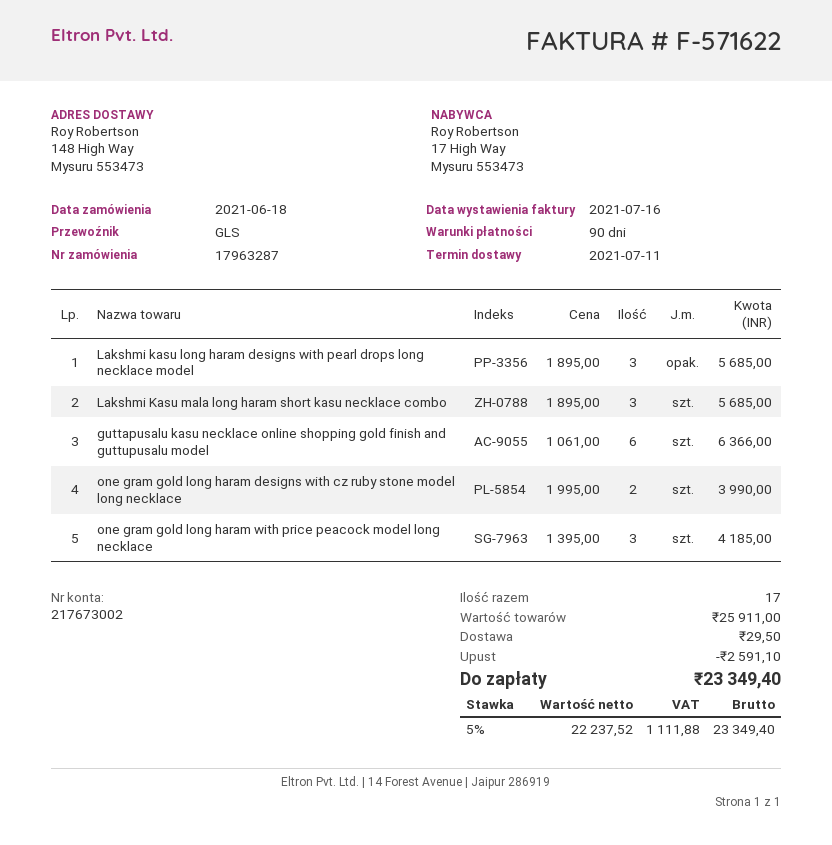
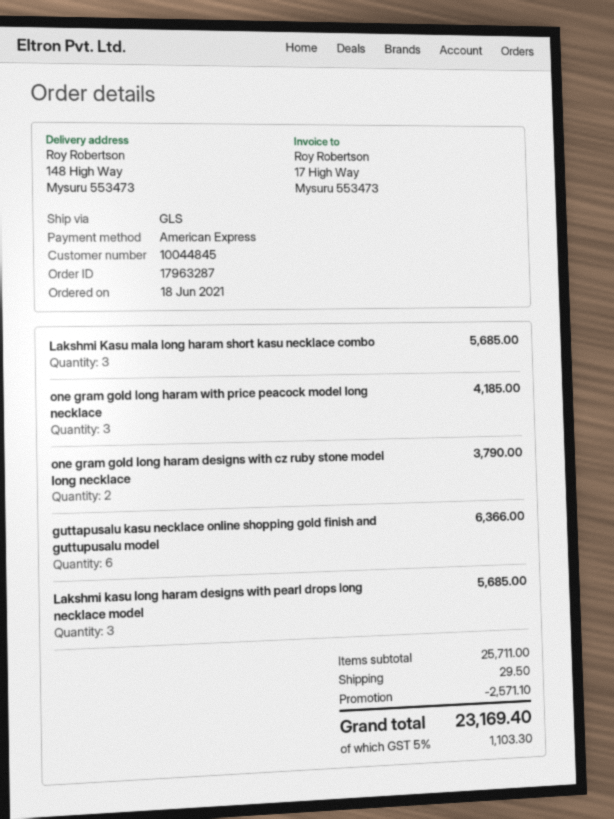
one gram gold long haram designs with cz ruby stone model long necklace: 2 for 3990.00 -> 2 for 3790.00
subtotal: 25911.00 -> 25711.00
discount: 2591.10 -> 2571.10
tax: 5% = 1111.88 -> 5% = 1103.30
total: 23349.40 -> 23169.40

